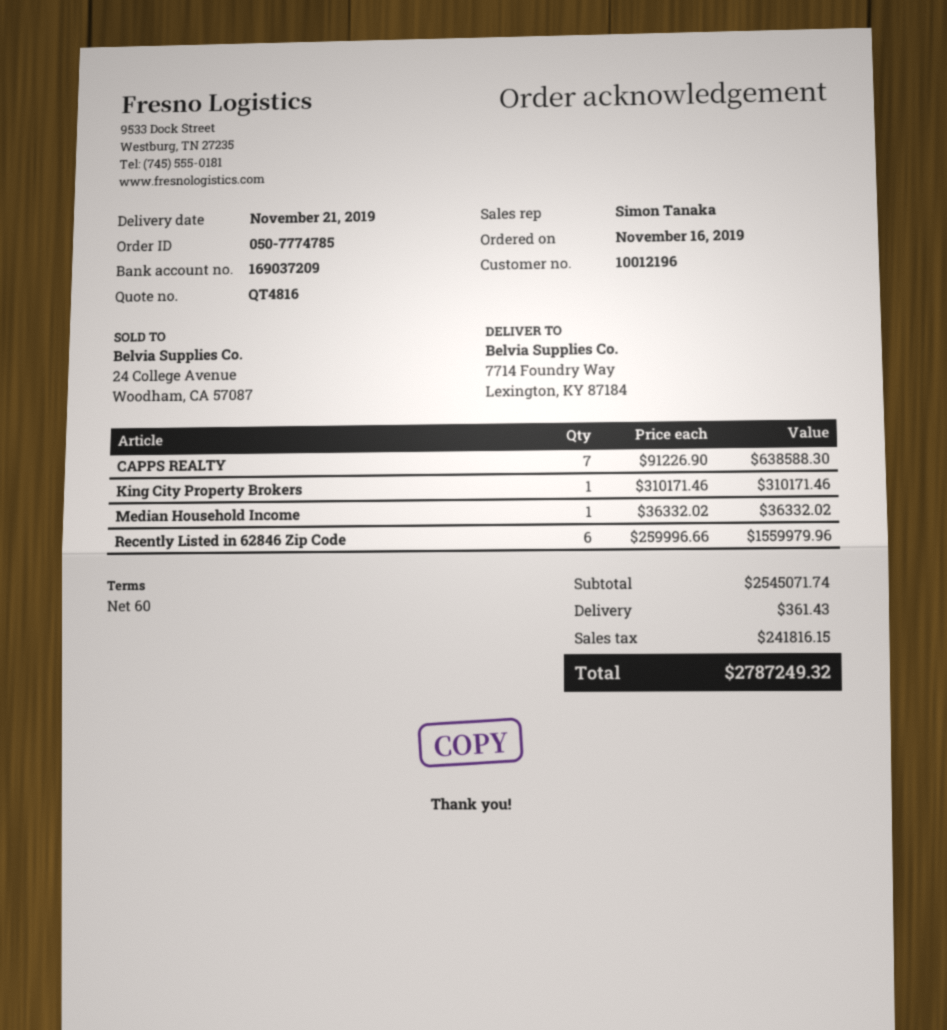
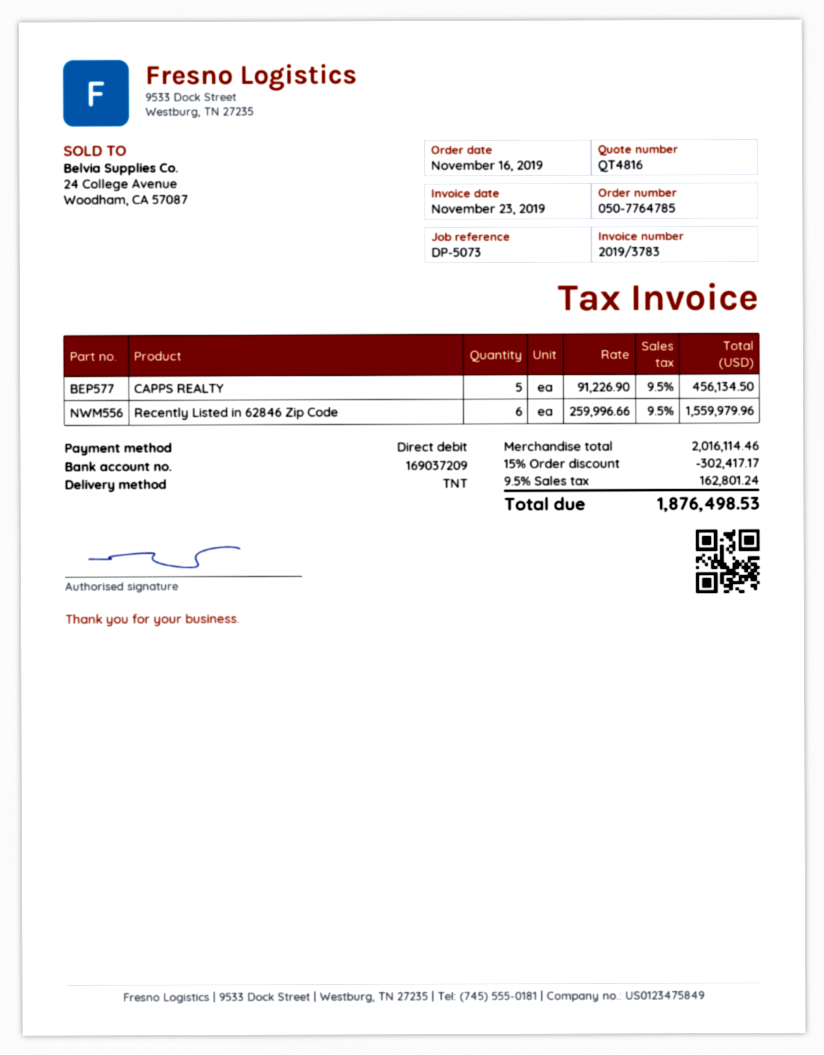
order number: 050-7774785 -> 050-7764785
CAPPS REALTY: 7 x 91226.90 = 638588.30 -> 5 x 91226.90 = 456134.50
King City Property Brokers: 1 x 310171.46 = 310171.46 -> none
Median Household Income: 1 x 36332.02 = 36332.02 -> none
subtotal: 2545071.74 -> 2016114.46
discount: none -> 15% = 302417.17
shipping: 361.43 -> none
tax: 241816.15 -> 162801.24
total: 2787249.32 -> 1876498.53

